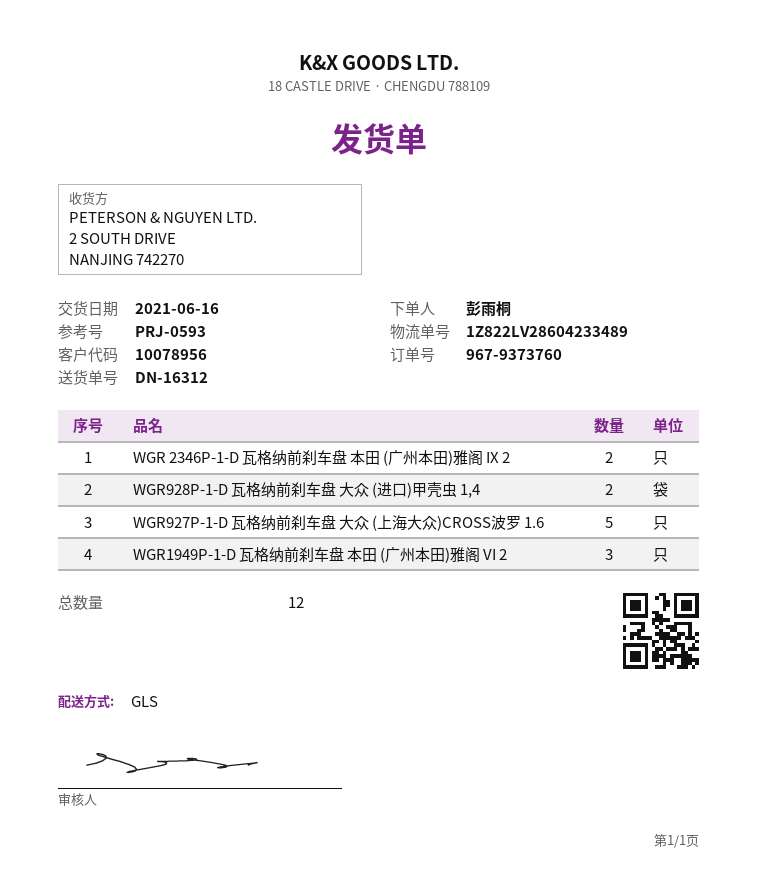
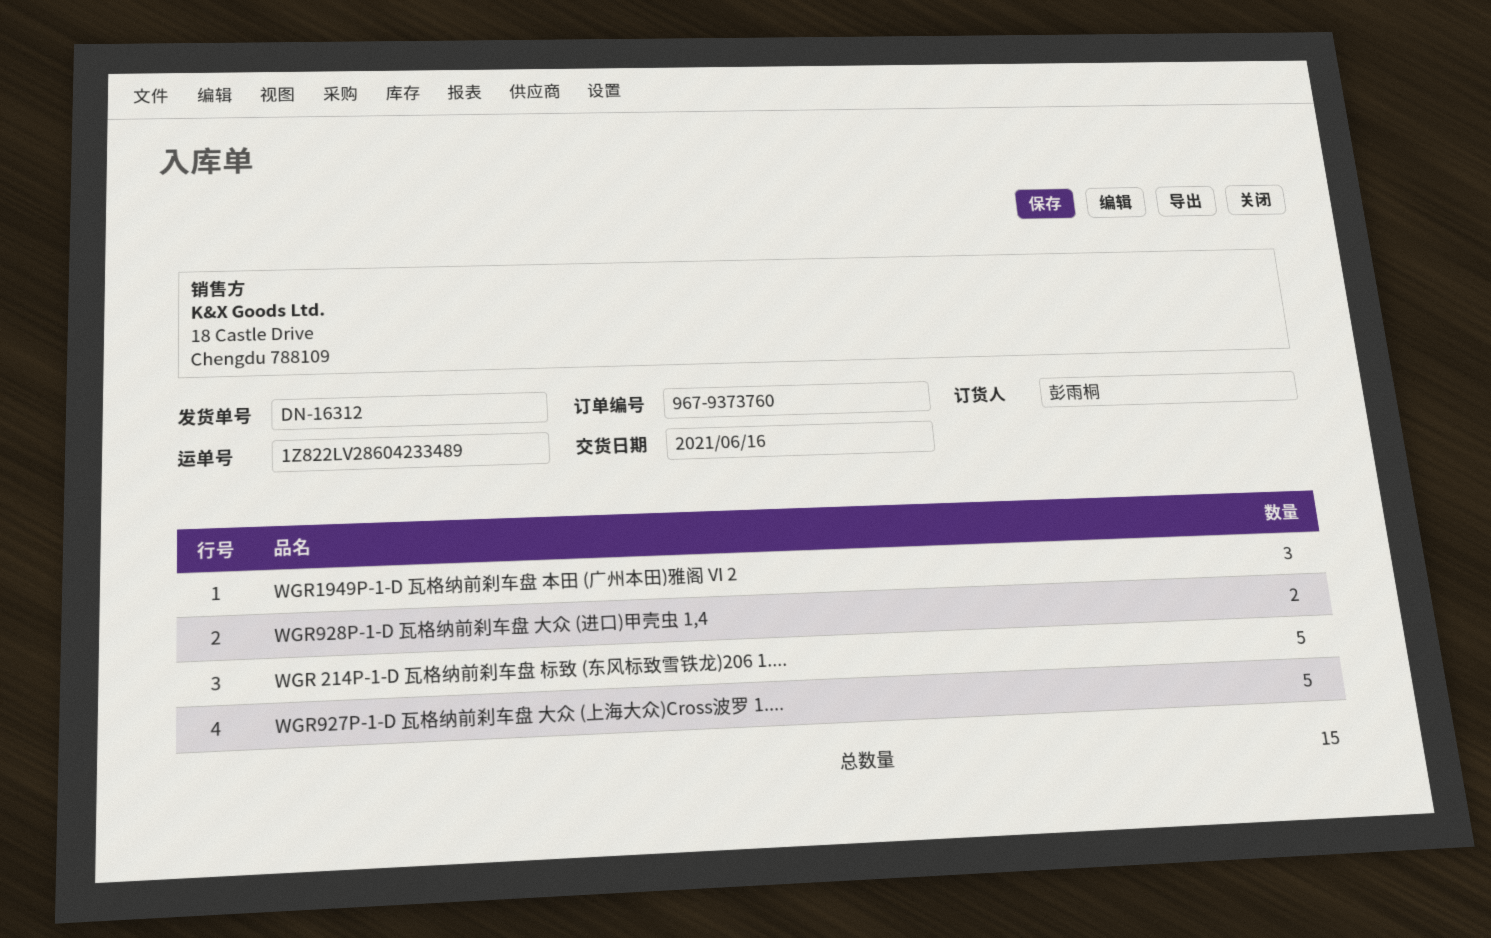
WGR 2346P-1-D 瓦格纳前刹车盘 本田 (广州本田)雅阁 IX 2: 2 -> none
WGR 214P-1-D 瓦格纳前刹车盘 标致 (东风标致雪铁龙)206 1....: none -> 5
total quantity: 12 -> 15

